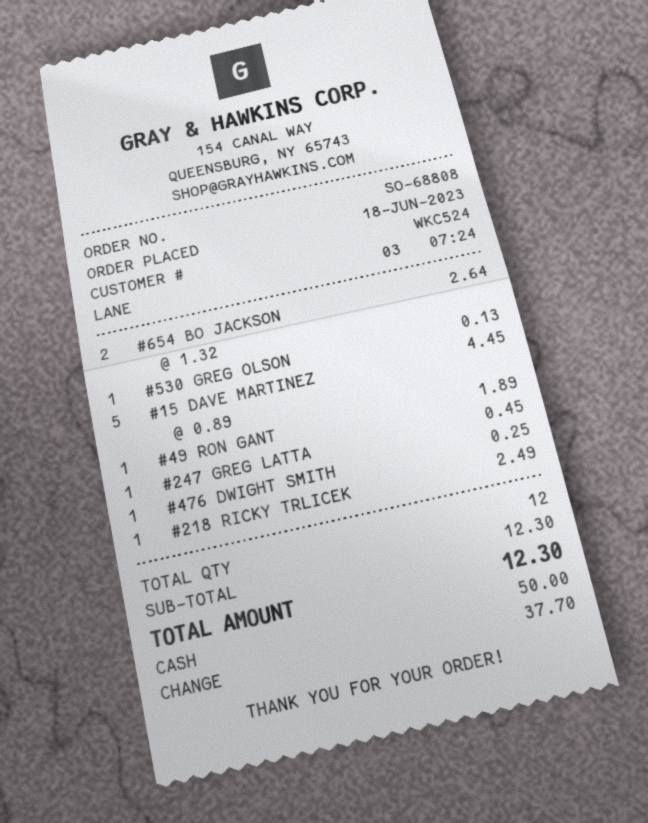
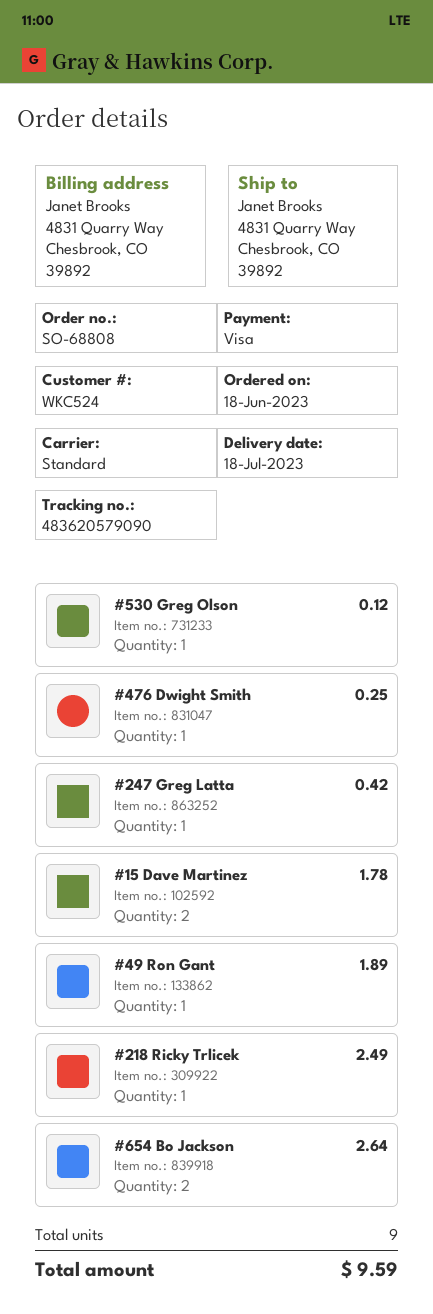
payment method: cash -> Visa
#530 GREG OLSON: 1 for 0.13 -> 1 for 0.12
#15 DAVE MARTINEZ: 5 for 4.45 -> 2 for 1.78
#247 GREG LATTA: 1 for 0.45 -> 1 for 0.42
total quantity: 12 -> 9
total: 12.30 -> 9.59

